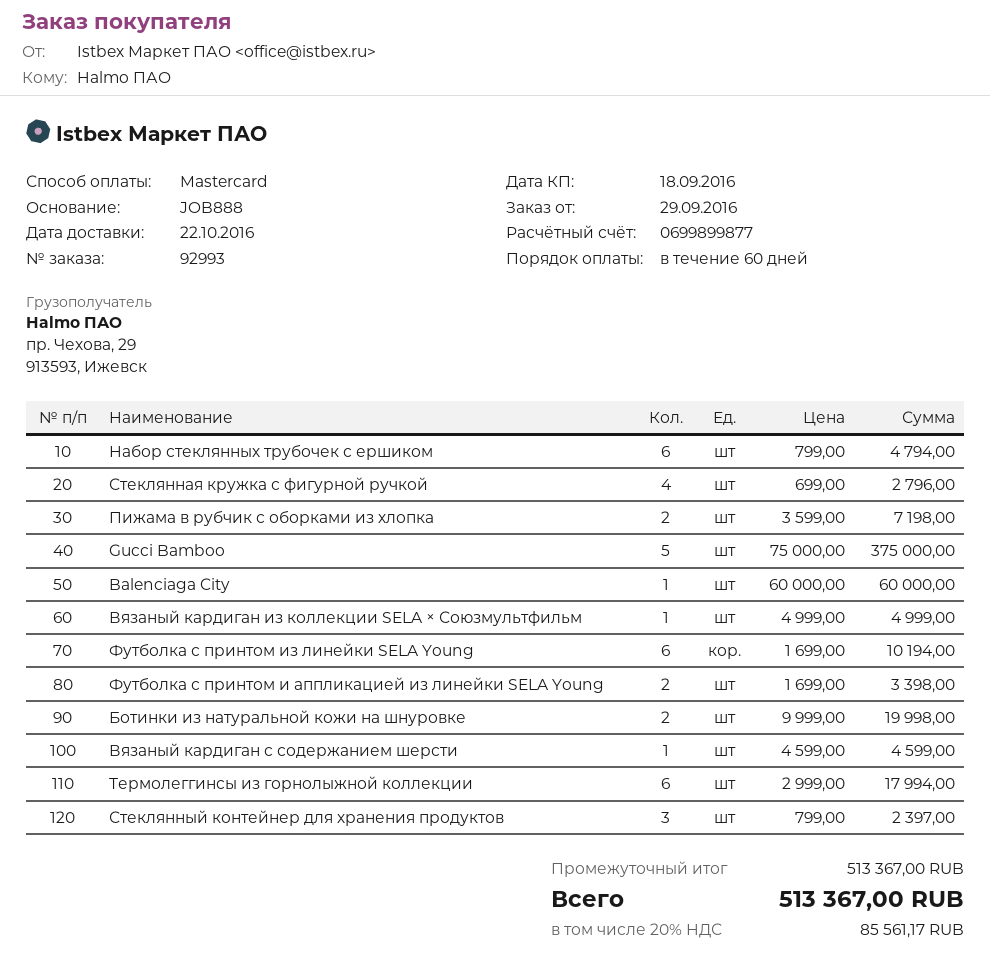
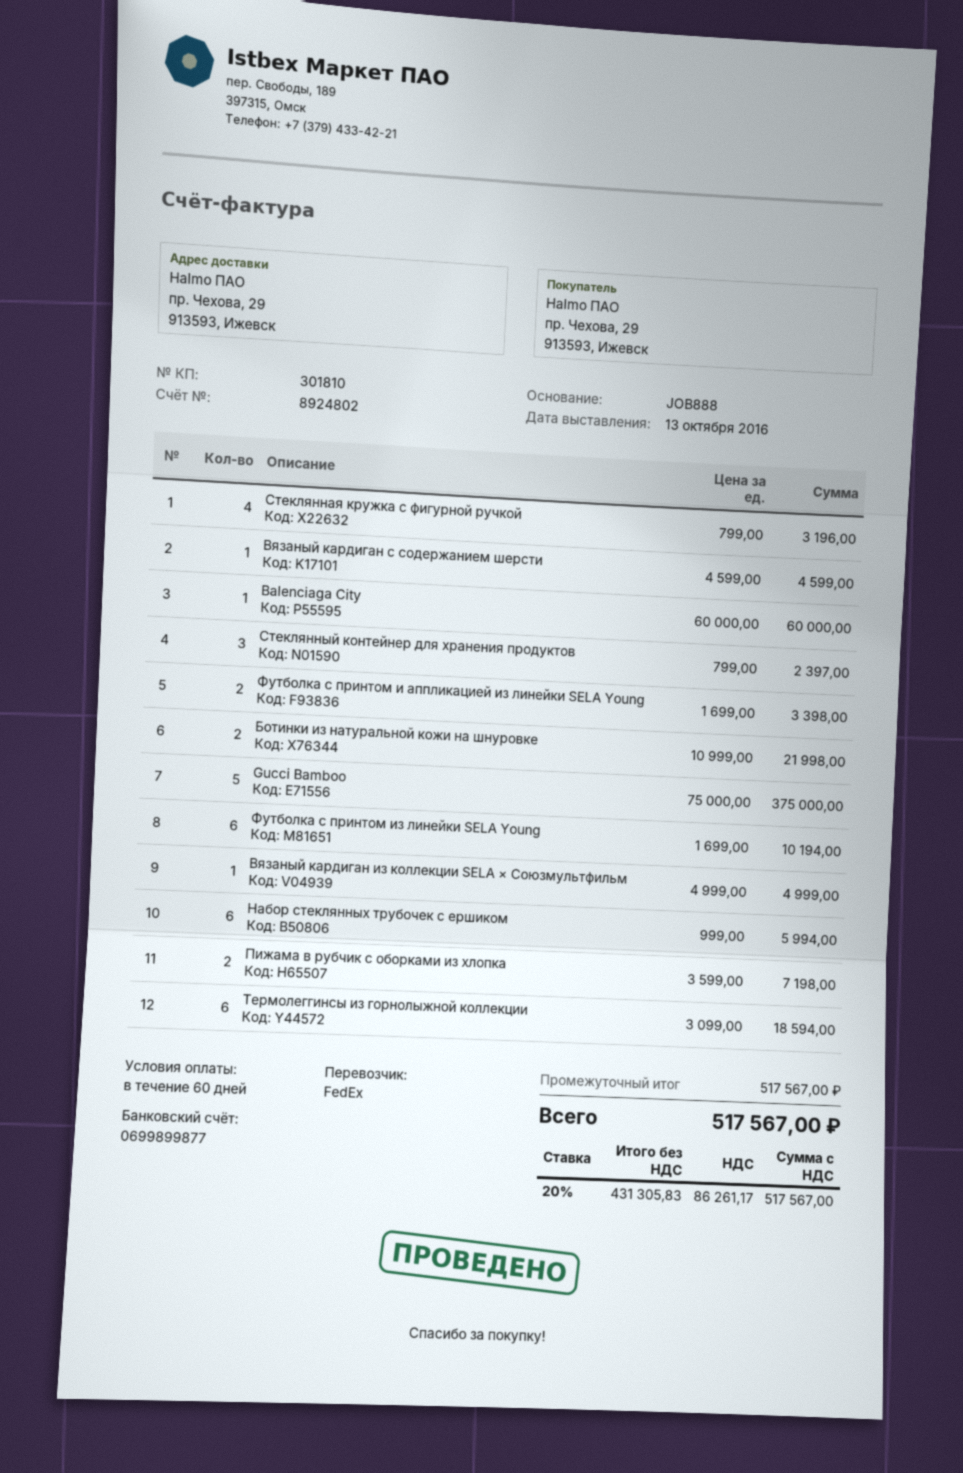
Набор стеклянных трубочек с ершиком: 6 x 799.00 = 4794.00 -> 6 x 999.00 = 5994.00
Стеклянная кружка с фигурной ручкой: 4 x 699.00 = 2796.00 -> 4 x 799.00 = 3196.00
Ботинки из натуральной кожи на шнуровке: 2 x 9999.00 = 19998.00 -> 2 x 10999.00 = 21998.00
Термолеггинсы из горнолыжной коллекции: 6 x 2999.00 = 17994.00 -> 6 x 3099.00 = 18594.00
subtotal: 513367.00 -> 517567.00
tax: 20% = 85561.17 -> 20% = 86261.17
total: 513367.00 -> 517567.00

